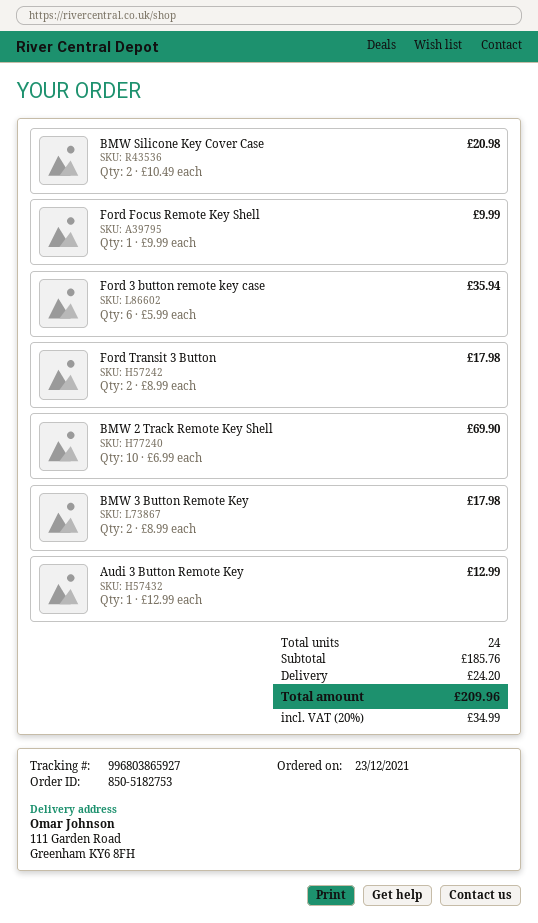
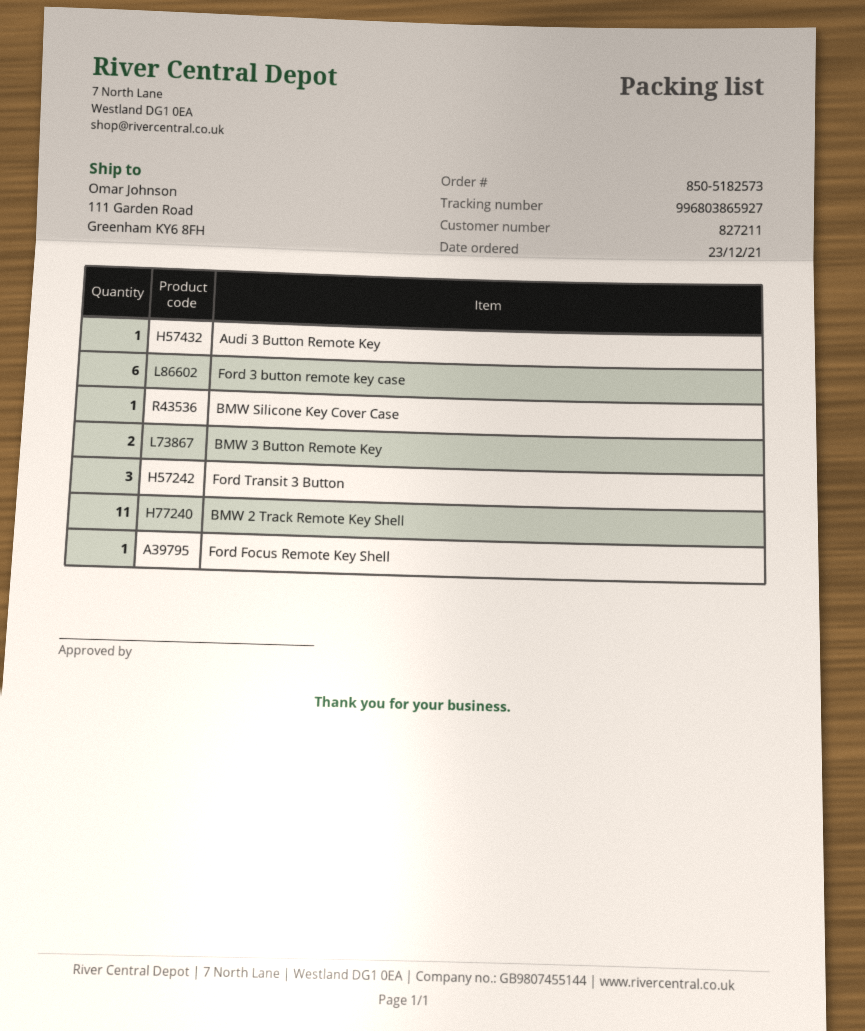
order number: 850-5182753 -> 850-5182573
BMW Silicone Key Cover Case: 2 -> 1
Ford Transit 3 Button: 2 -> 3
BMW 2 Track Remote Key Shell: 10 -> 11

